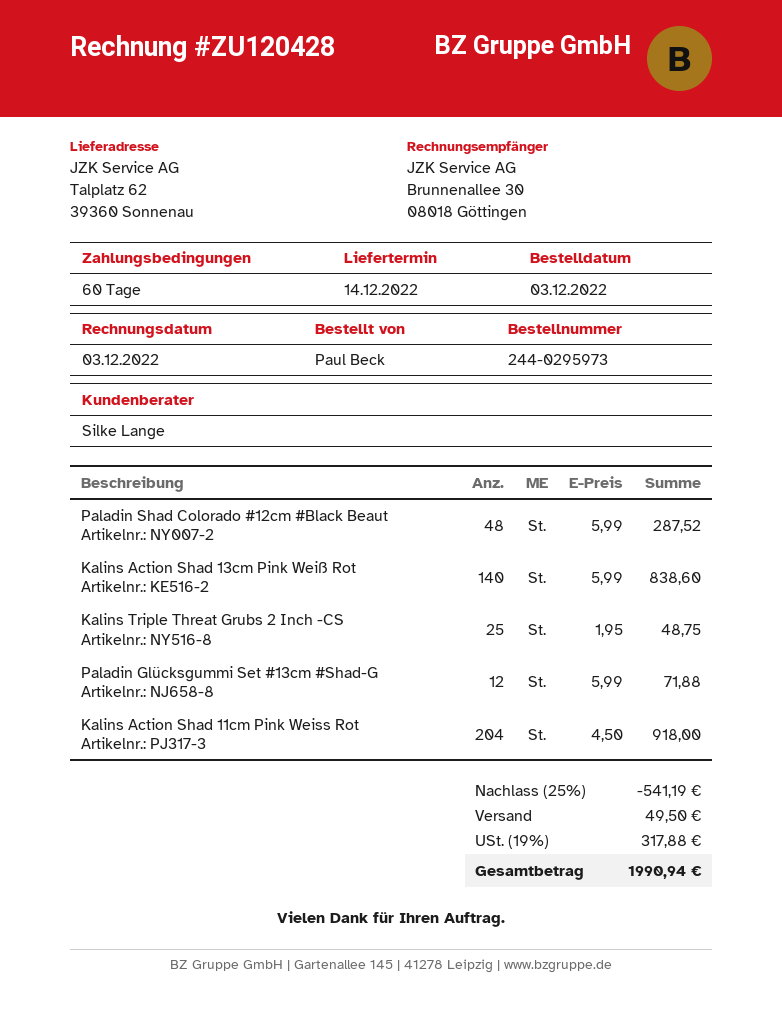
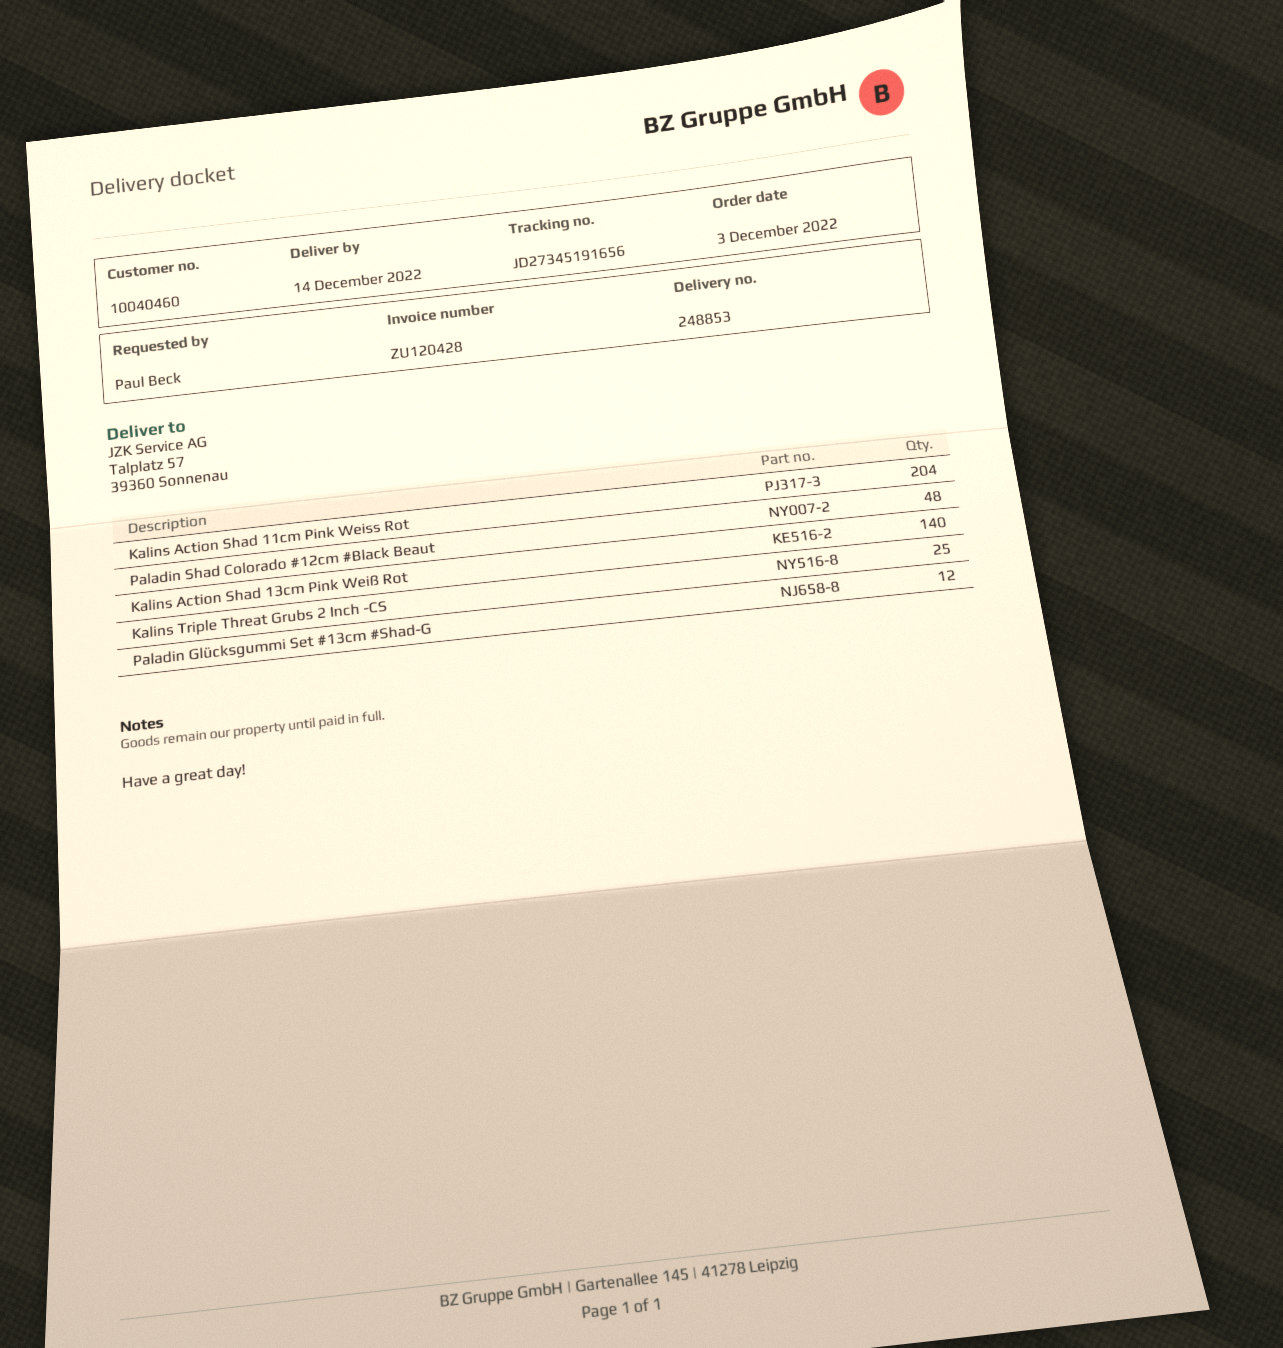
ship to: Talplatz 62, 39360 Sonnenau -> Talplatz 57, 39360 Sonnenau

